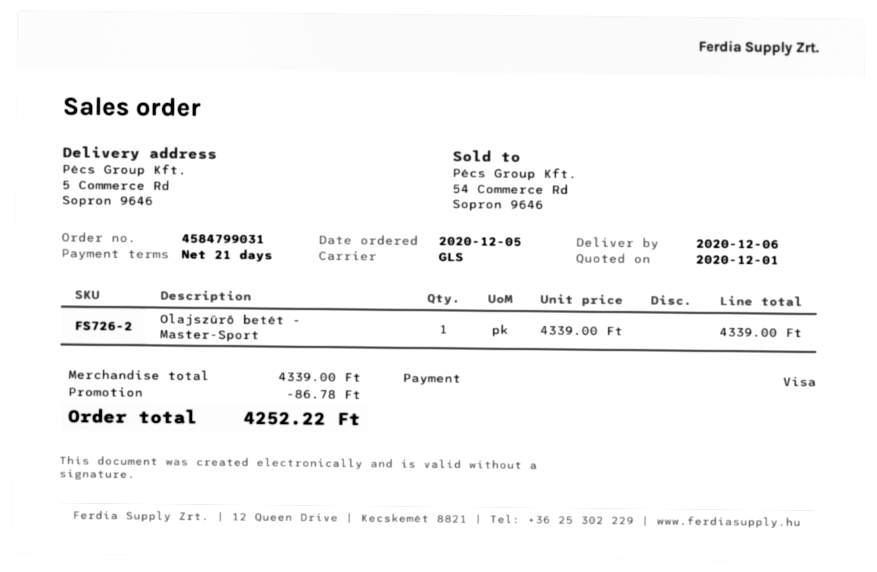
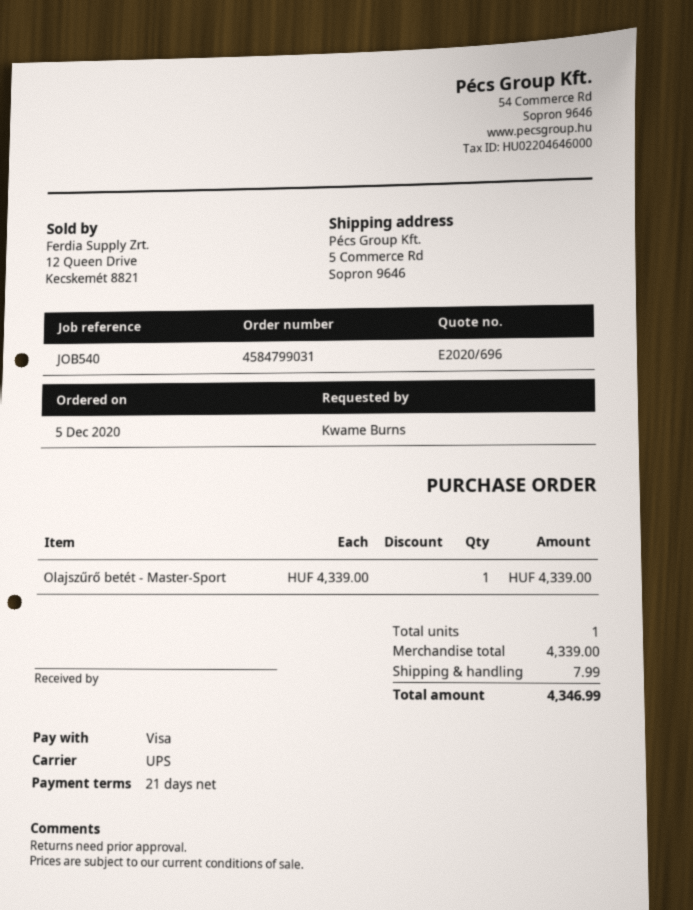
shipping method: GLS -> UPS
discount: 86.78 -> none
shipping: none -> 7.99
total: 4252.22 -> 4346.99

